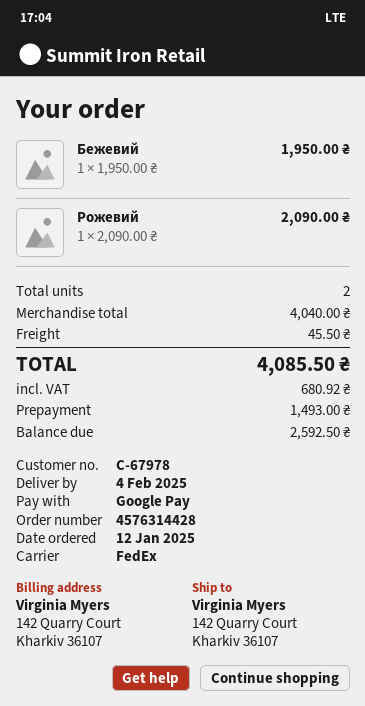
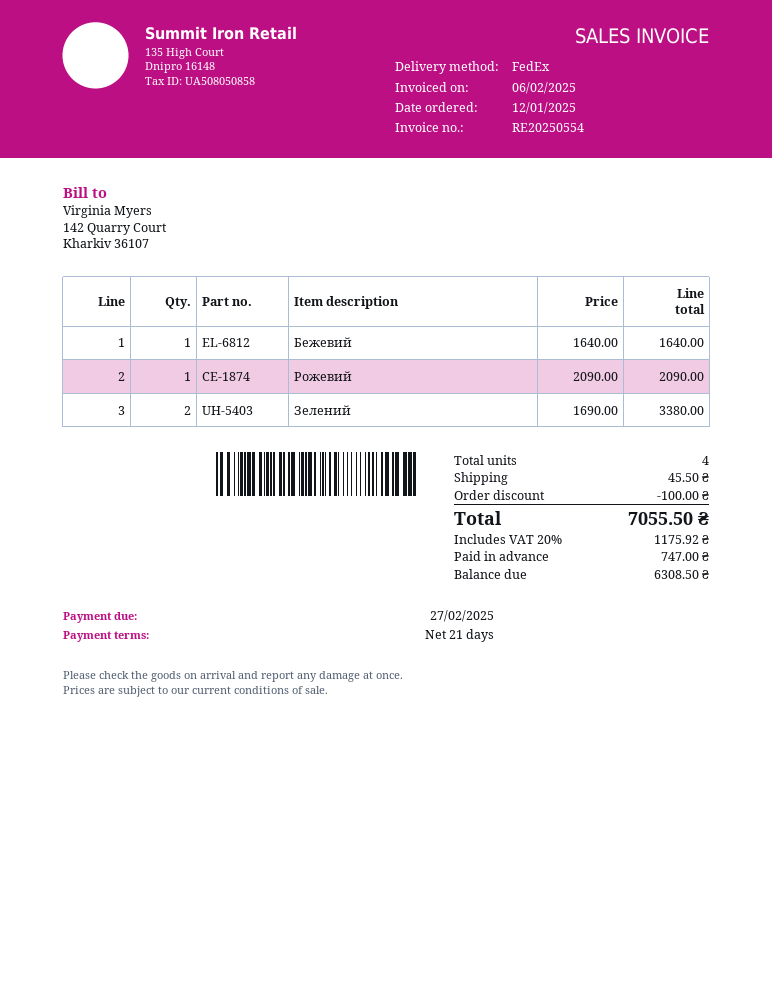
Бежевий: 1 x 1950.00 = 1950.00 -> 1 x 1640.00 = 1640.00
Зелений: none -> 2 x 1690.00 = 3380.00
total quantity: 2 -> 4
discount: none -> 100.00
tax: 680.92 -> 1175.92
total: 4085.50 -> 7055.50
deposit: 1493.00 -> 747.00
balance: 2592.50 -> 6308.50

